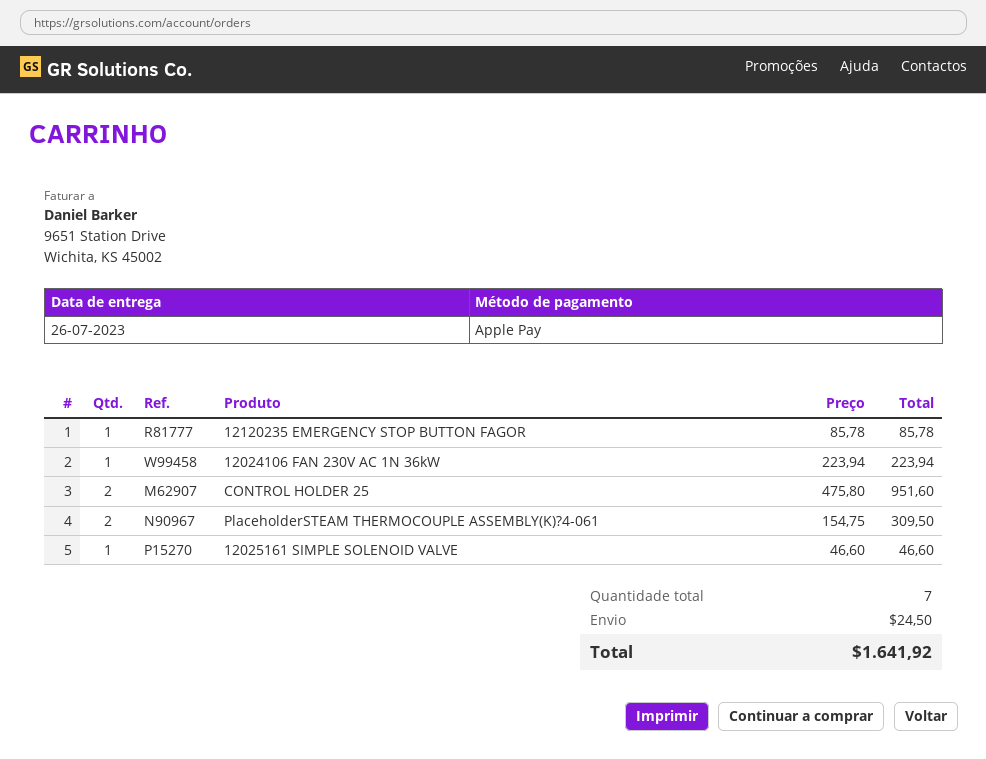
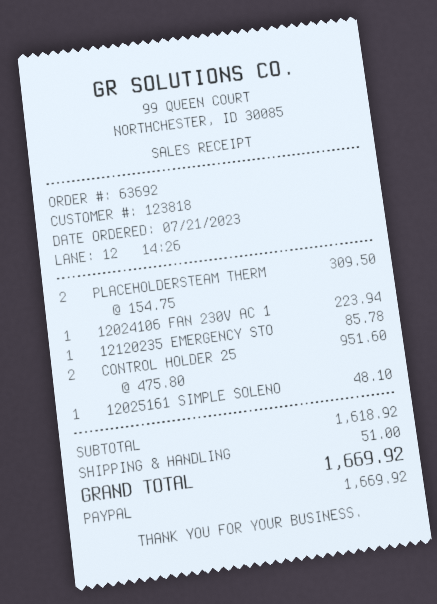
payment method: Apple Pay -> PayPal
12025161 SIMPLE SOLENOID VALVE: 1 x 46.60 = 46.60 -> 1 x 48.10 = 48.10
shipping: 24.50 -> 51.00
total: 1641.92 -> 1669.92

